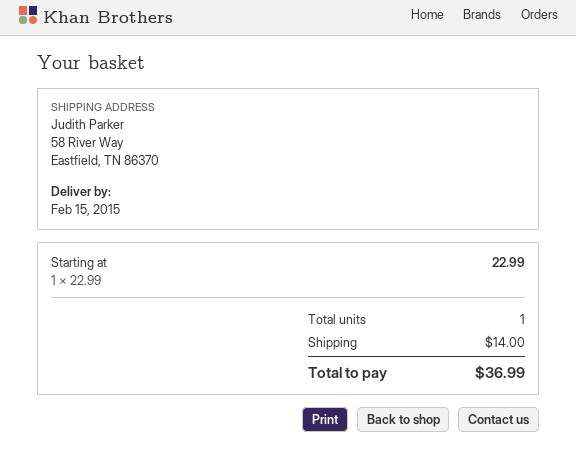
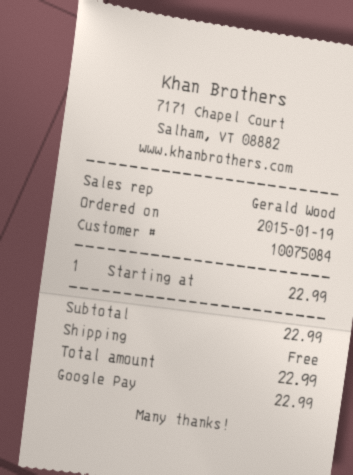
shipping: 14.00 -> 0.00
total: 36.99 -> 22.99

